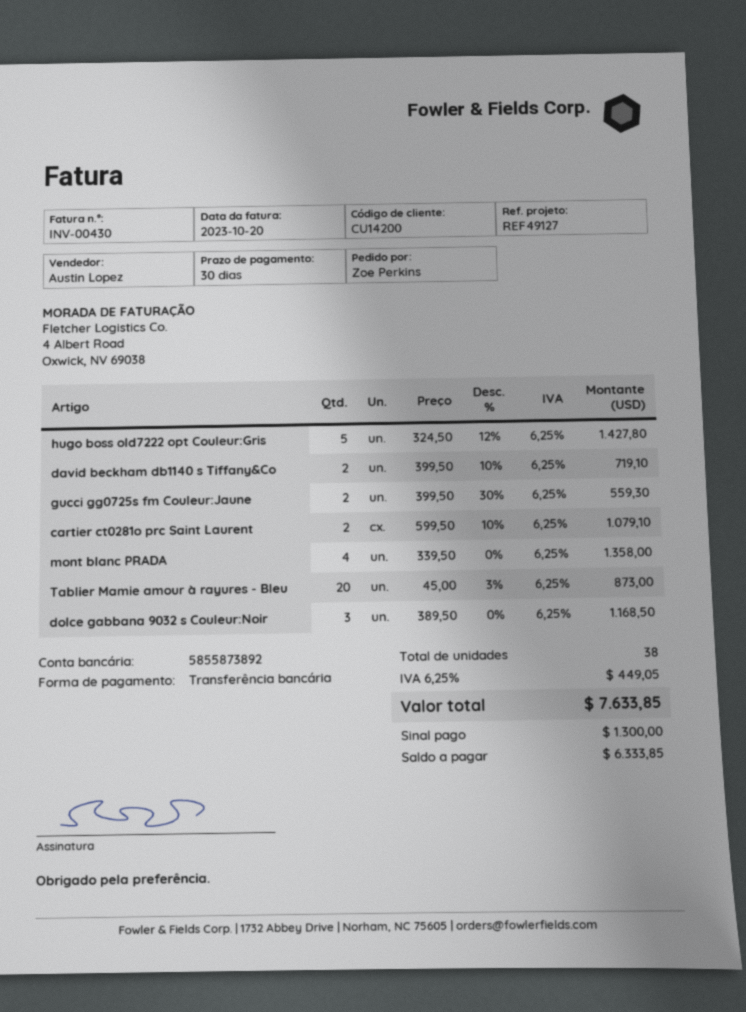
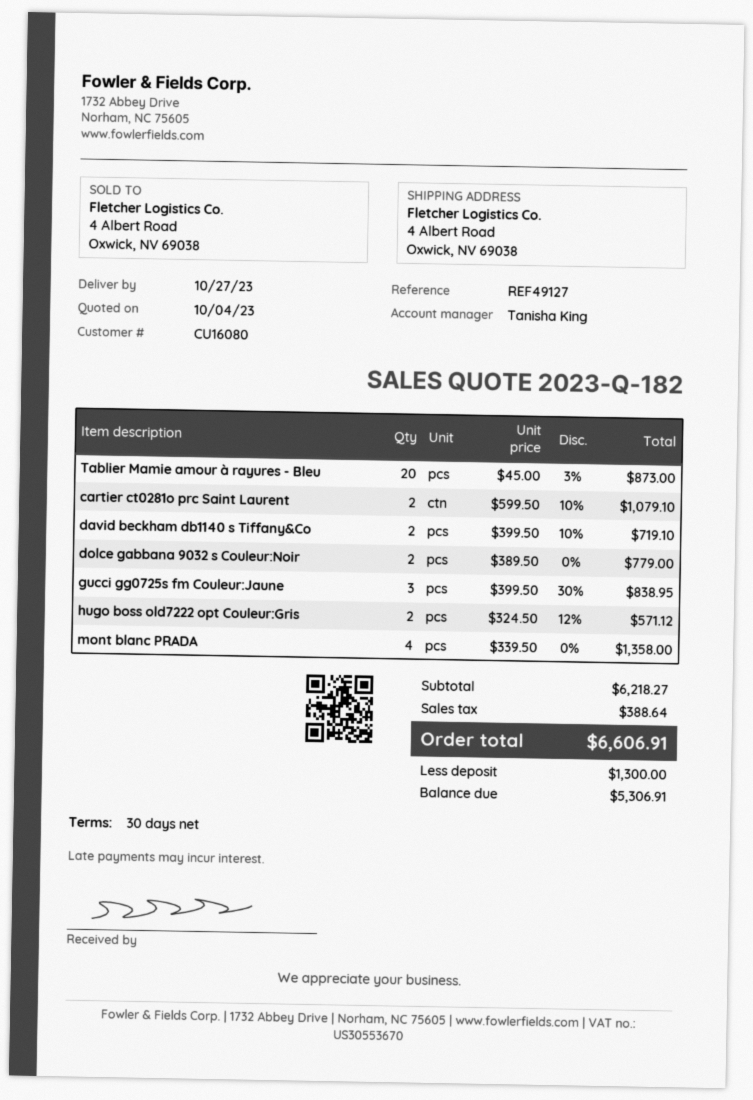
customer number: CU14200 -> CU16080
sales rep: Austin Lopez -> Tanisha King
hugo boss old7222 opt Couleur:Gris: 5 x 324.50 - 12% = 1427.80 -> 2 x 324.50 - 12% = 571.12
gucci gg0725s fm Couleur:Jaune: 2 x 399.50 - 30% = 559.30 -> 3 x 399.50 - 30% = 838.95
dolce gabbana 9032 s Couleur:Noir: 3 x 389.50 = 1168.50 -> 2 x 389.50 = 779.00
tax: 449.05 -> 388.64
total: 7633.85 -> 6606.91
balance: 6333.85 -> 5306.91

